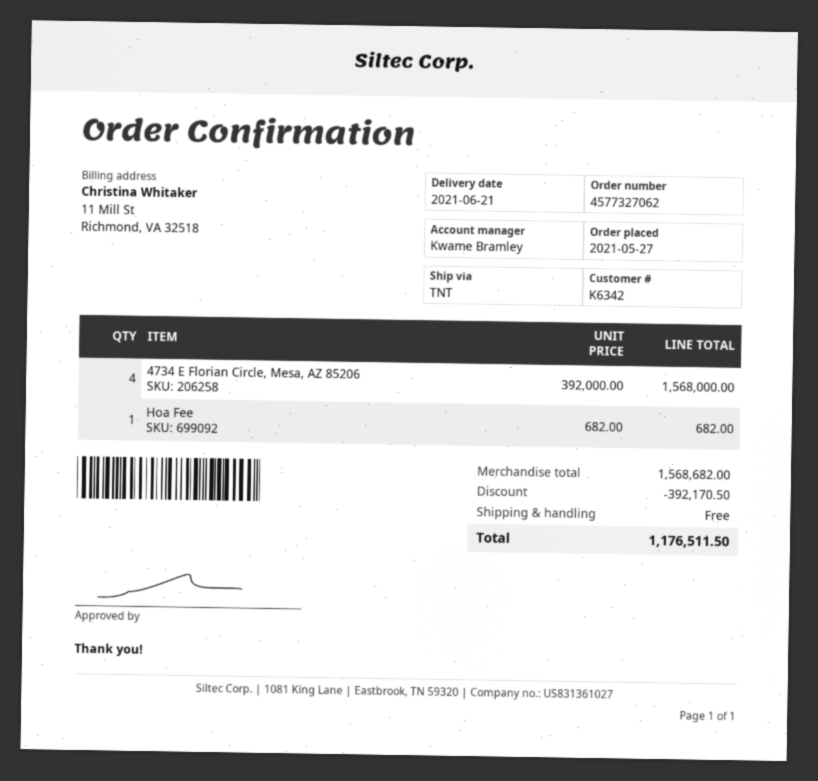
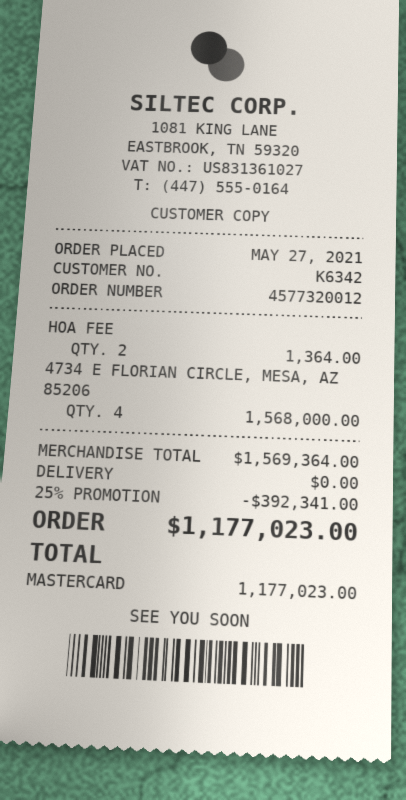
order number: 4577327062 -> 4577320012
Hoa Fee: 1 for 682.00 -> 2 for 1364.00
subtotal: 1568682.00 -> 1569364.00
discount: 392170.50 -> 392341.00
total: 1176511.50 -> 1177023.00

